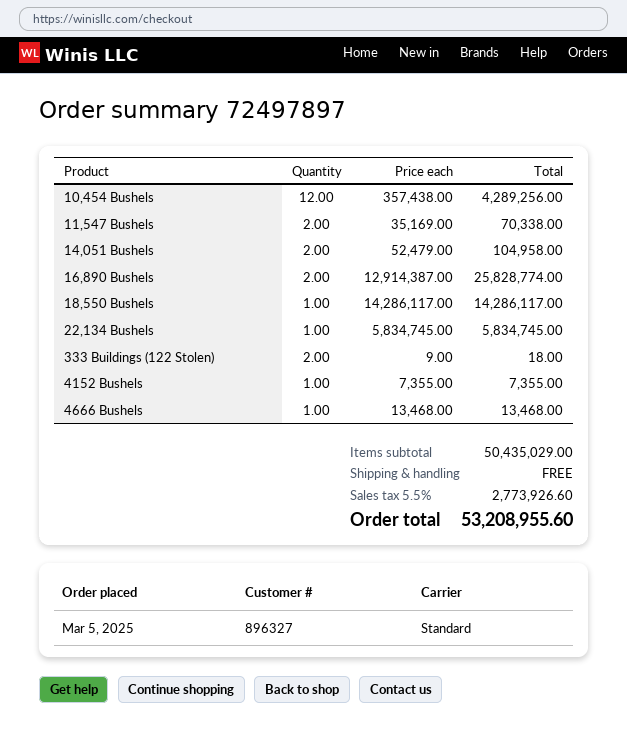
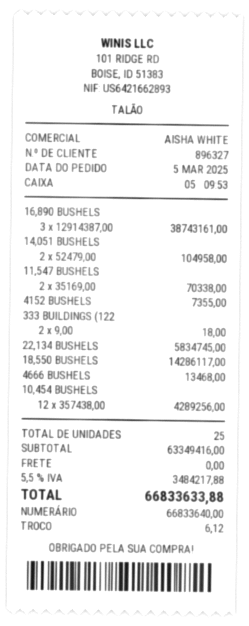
16,890 Bushels: 2 x 12914387.00 = 25828774.00 -> 3 x 12914387.00 = 38743161.00
subtotal: 50435029.00 -> 63349416.00
tax: 5.5% = 2773926.60 -> 5.5% = 3484217.88
total: 53208955.60 -> 66833633.88

